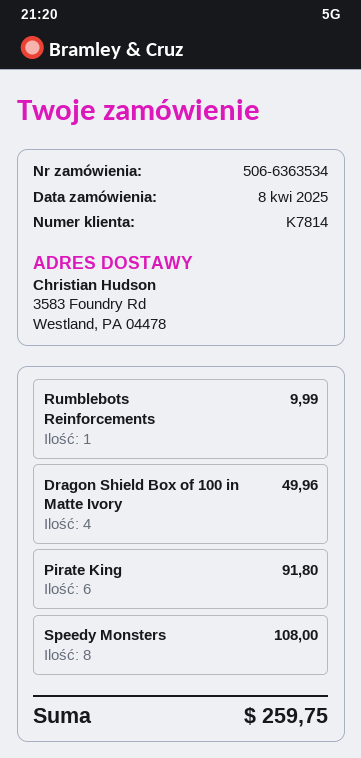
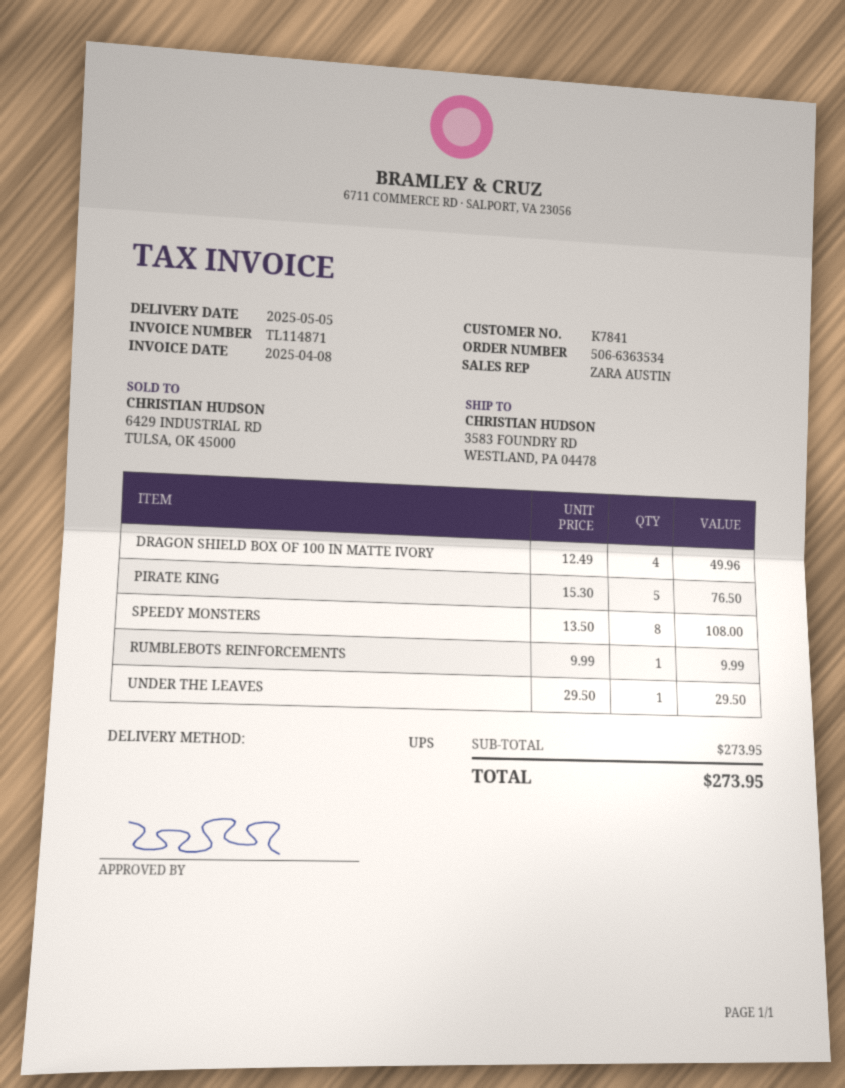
customer number: K7814 -> K7841
Pirate King: 6 for 91.80 -> 5 for 76.50
UNDER THE LEAVES: none -> 1 for 29.50
total: 259.75 -> 273.95

